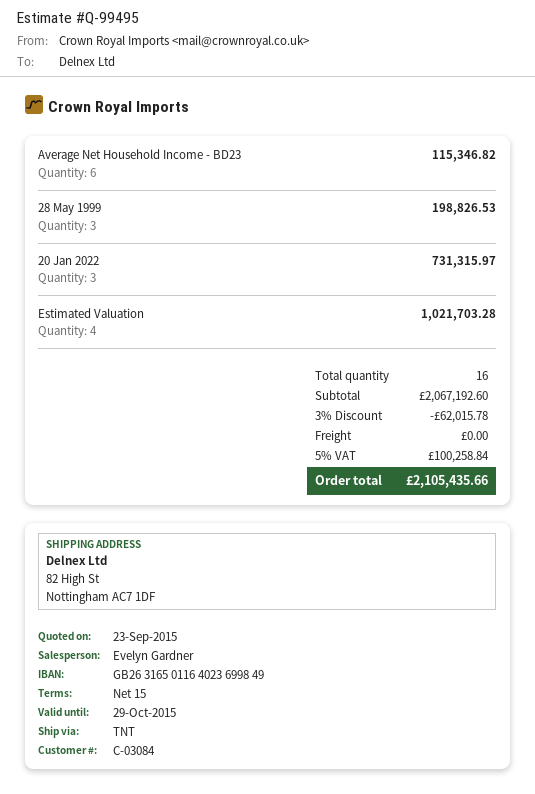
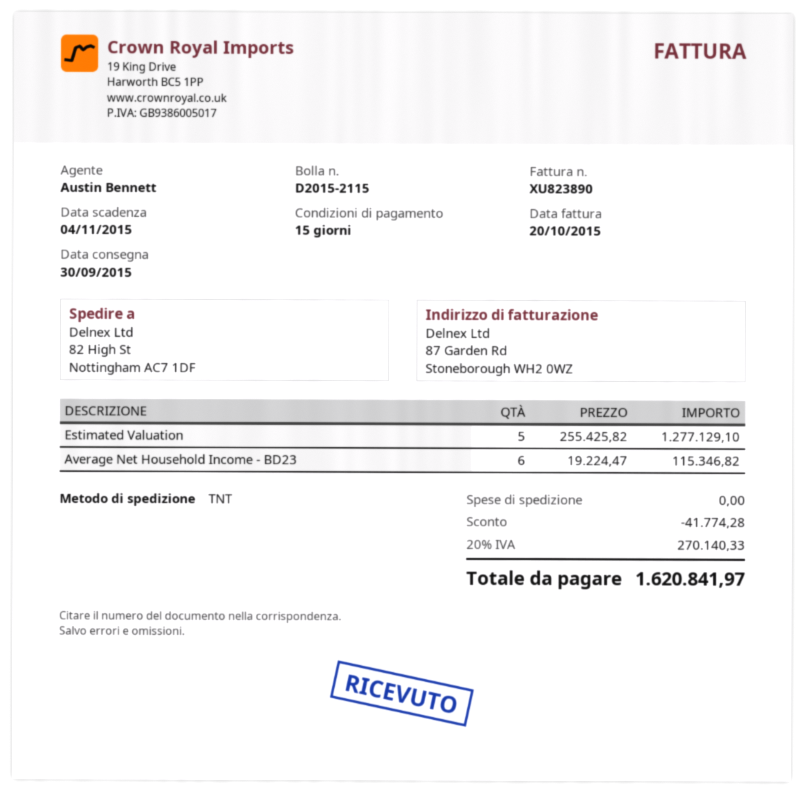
sales rep: Evelyn Gardner -> Austin Bennett
28 May 1999: 3 for 198826.53 -> none
20 Jan 2022: 3 for 731315.97 -> none
Estimated Valuation: 4 for 1021703.28 -> 5 for 1277129.10
discount: 62015.78 -> 41774.28
tax: 5% = 100258.84 -> 20% = 270140.33
total: 2105435.66 -> 1620841.97

